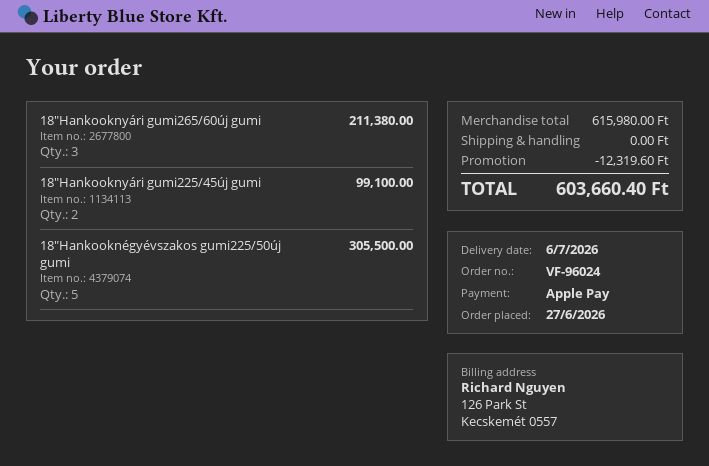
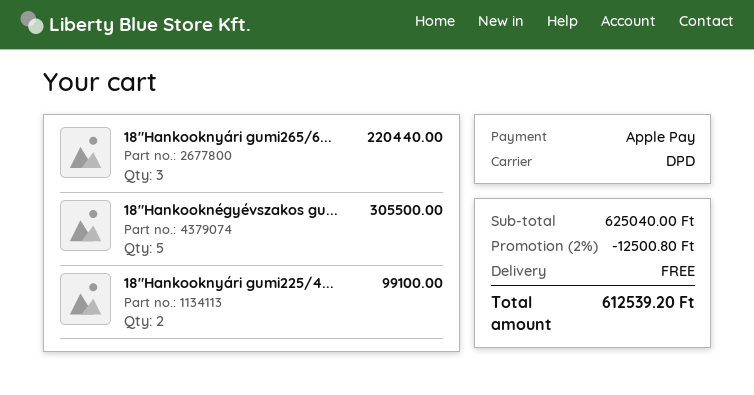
18"Hankooknyári gumi265/60új gumi: 3 for 211380.00 -> 3 for 220440.00
subtotal: 615980.00 -> 625040.00
discount: 12319.60 -> 12500.80
total: 603660.40 -> 612539.20

